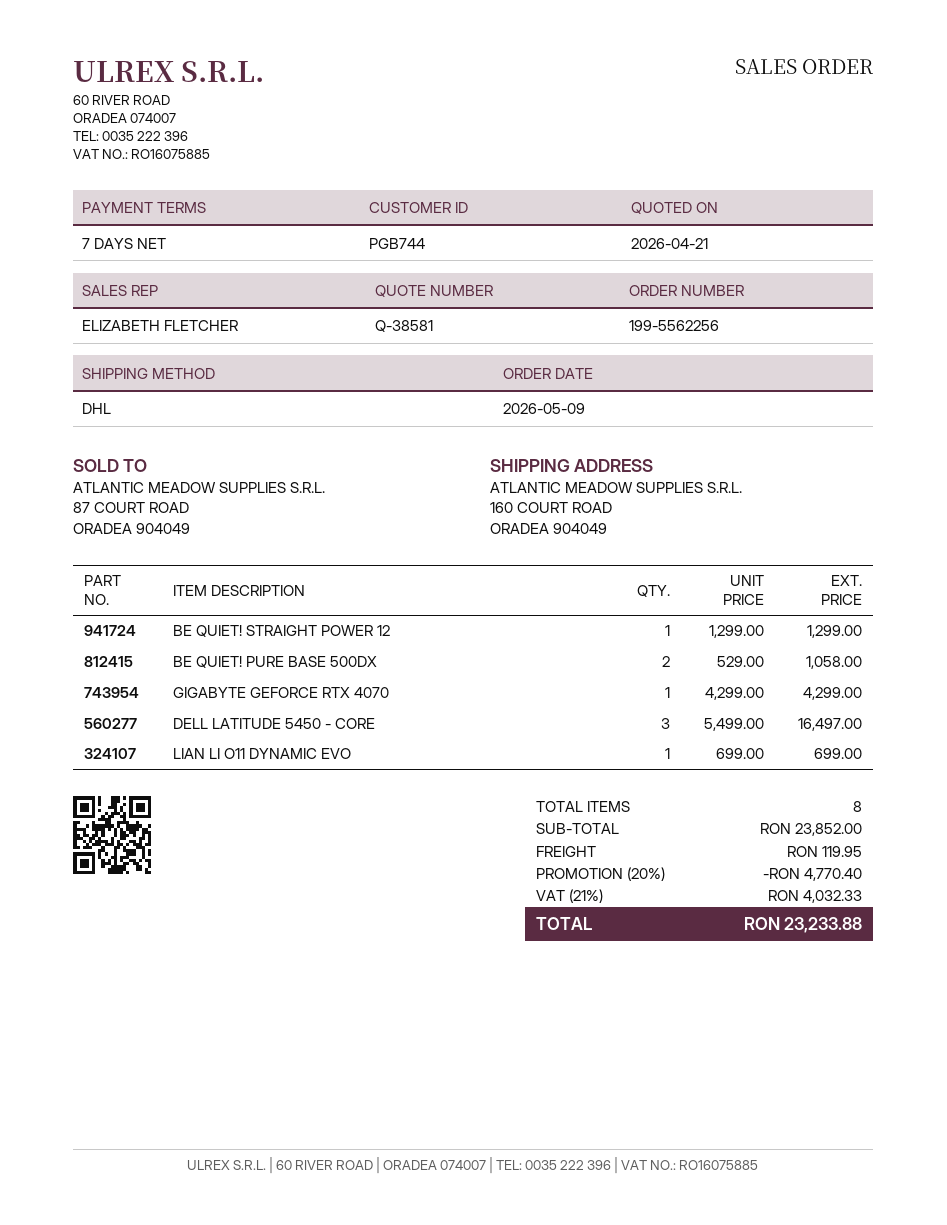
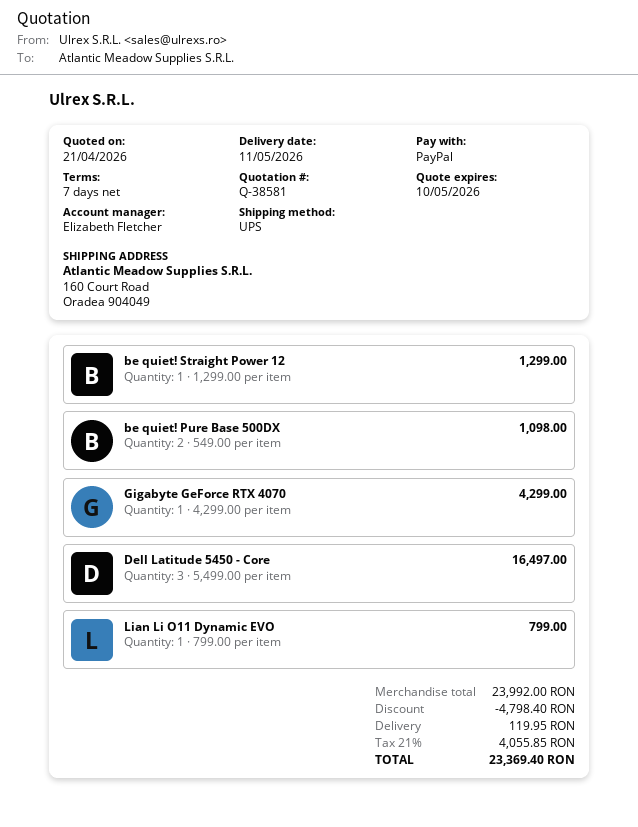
shipping method: DHL -> UPS
BE QUIET! PURE BASE 500DX: 2 x 529.00 = 1058.00 -> 2 x 549.00 = 1098.00
LIAN LI O11 DYNAMIC EVO: 1 x 699.00 = 699.00 -> 1 x 799.00 = 799.00
subtotal: 23852.00 -> 23992.00
discount: 4770.40 -> 4798.40
tax: 21% = 4032.33 -> 21% = 4055.85
total: 23233.88 -> 23369.40

